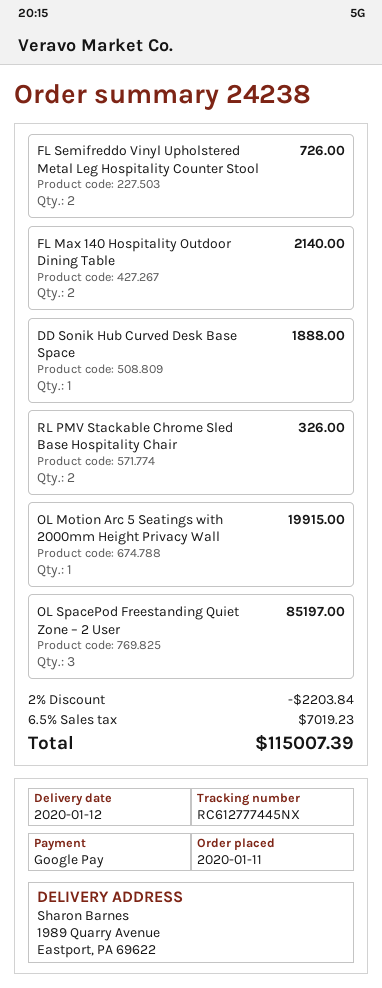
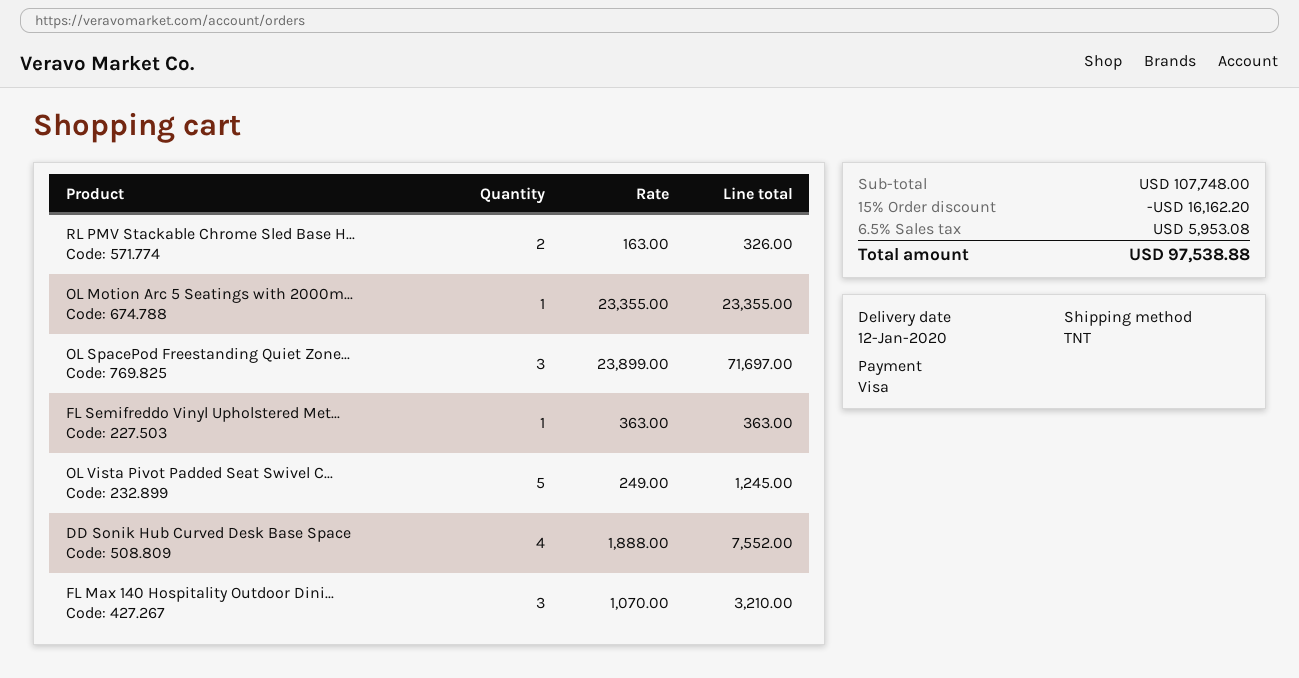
payment method: Google Pay -> Visa
FL Semifreddo Vinyl Upholstered Metal Leg Hospitality Counter Stool: 2 for 726.00 -> 1 for 363.00
FL Max 140 Hospitality Outdoor Dining Table: 2 for 2140.00 -> 3 for 3210.00
DD Sonik Hub Curved Desk Base Space: 1 for 1888.00 -> 4 for 7552.00
OL Motion Arc 5 Seatings with 2000mm Height Privacy Wall: 1 for 19915.00 -> 1 for 23355.00
OL SpacePod Freestanding Quiet Zone – 2 User: 3 for 85197.00 -> 3 for 71697.00
OL Vista Pivot Padded Seat Swivel C...: none -> 5 for 1245.00
discount: 2% = 2203.84 -> 15% = 16162.20
tax: 6.5% = 7019.23 -> 6.5% = 5953.08
total: 115007.39 -> 97538.88

